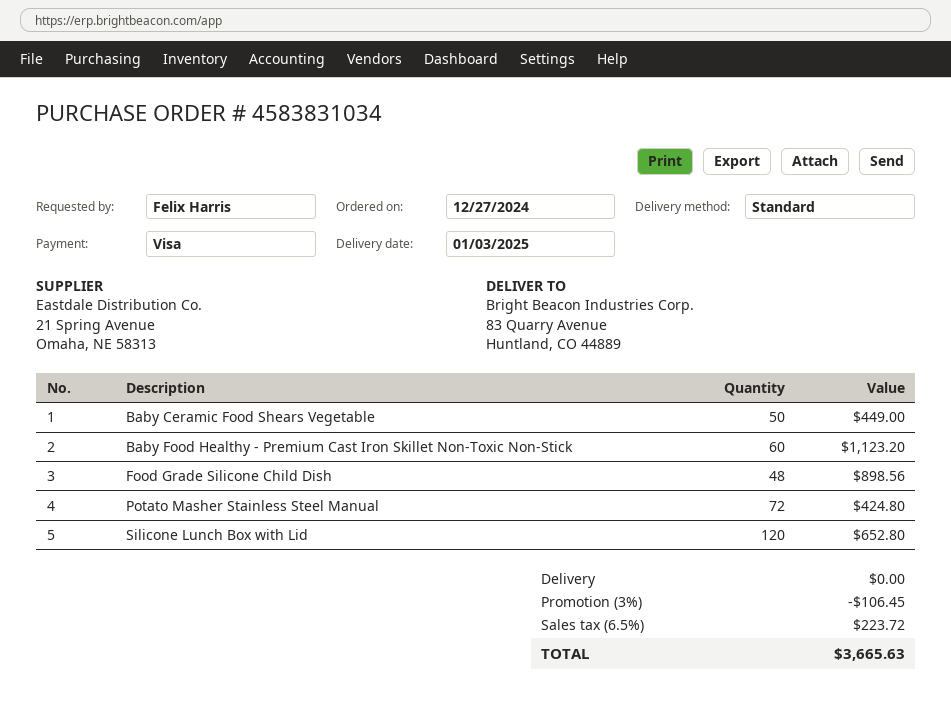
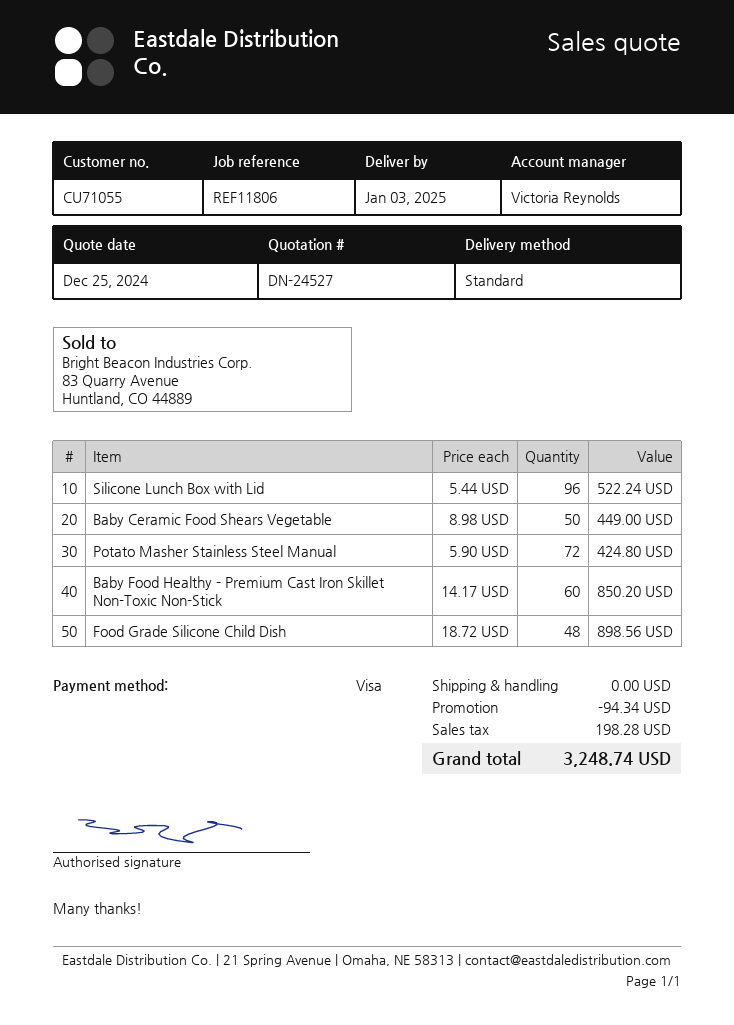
Baby Food Healthy - Premium Cast Iron Skillet Non-Toxic Non-Stick: 60 for 1123.20 -> 60 for 850.20
Silicone Lunch Box with Lid: 120 for 652.80 -> 96 for 522.24
discount: 106.45 -> 94.34
tax: 223.72 -> 198.28
total: 3665.63 -> 3248.74

